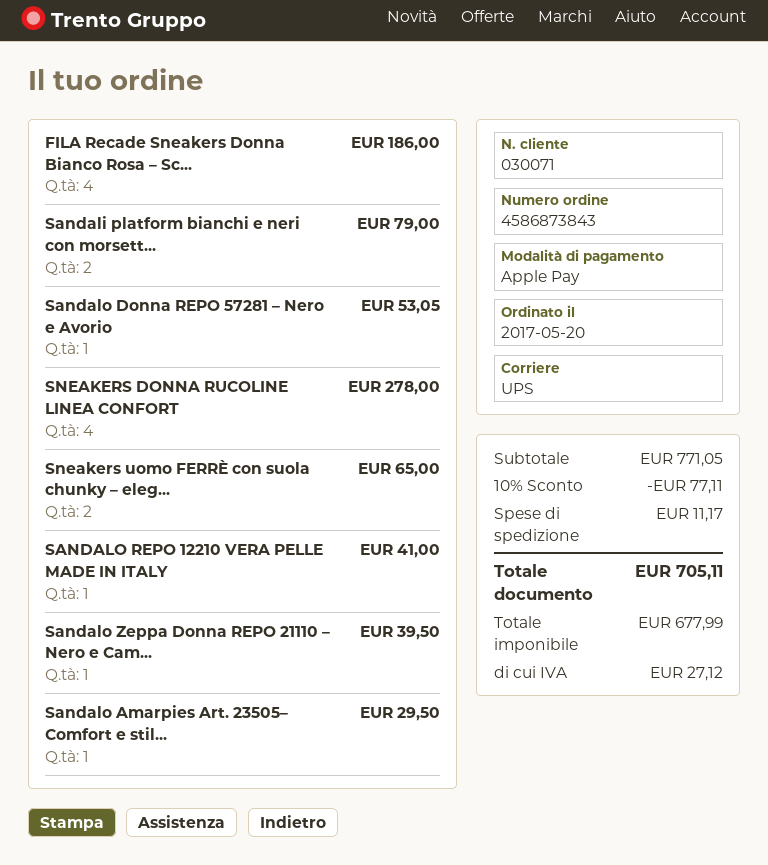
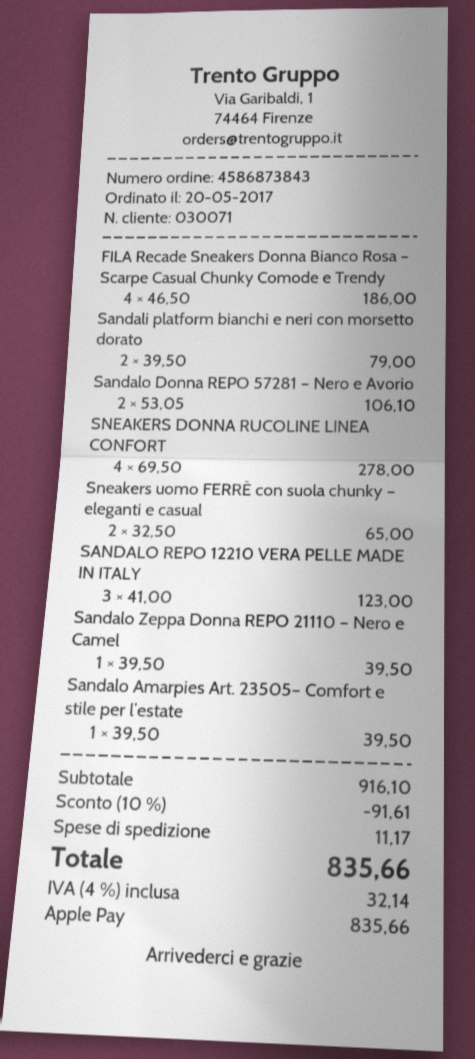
Sandalo Donna REPO 57281 – Nero e Avorio: 1 for 53.05 -> 2 for 106.10
SANDALO REPO 12210 VERA PELLE MADE IN ITALY: 1 for 41.00 -> 3 for 123.00
Sandalo Amarpies Art. 23505– Comfort e stil...: 1 for 29.50 -> 1 for 39.50
subtotal: 771.05 -> 916.10
discount: 10% = 77.11 -> 10% = 91.61
tax: 27.12 -> 32.14
total: 705.11 -> 835.66

